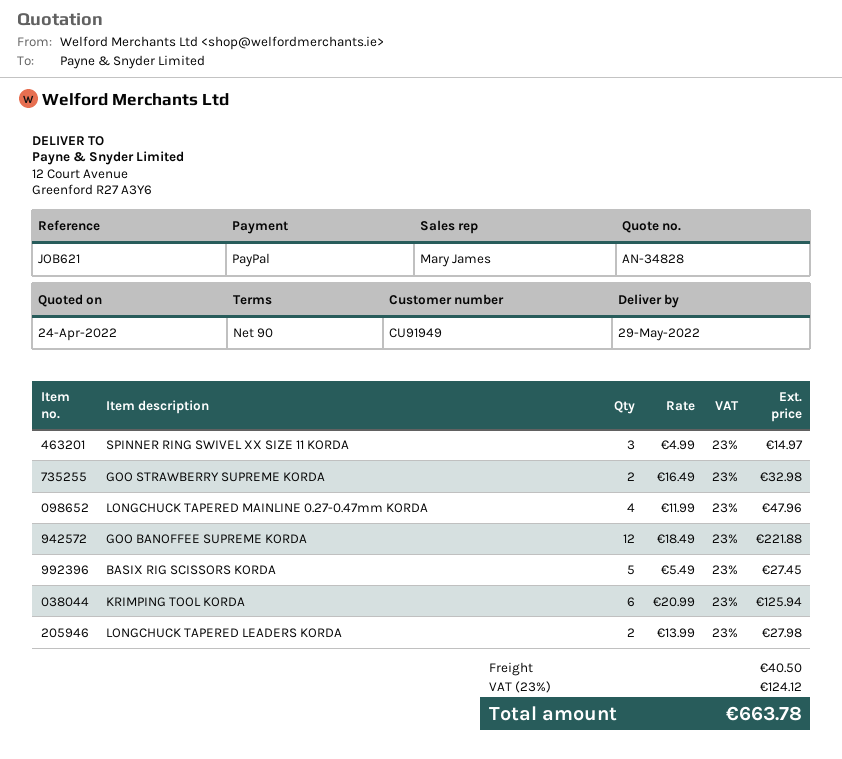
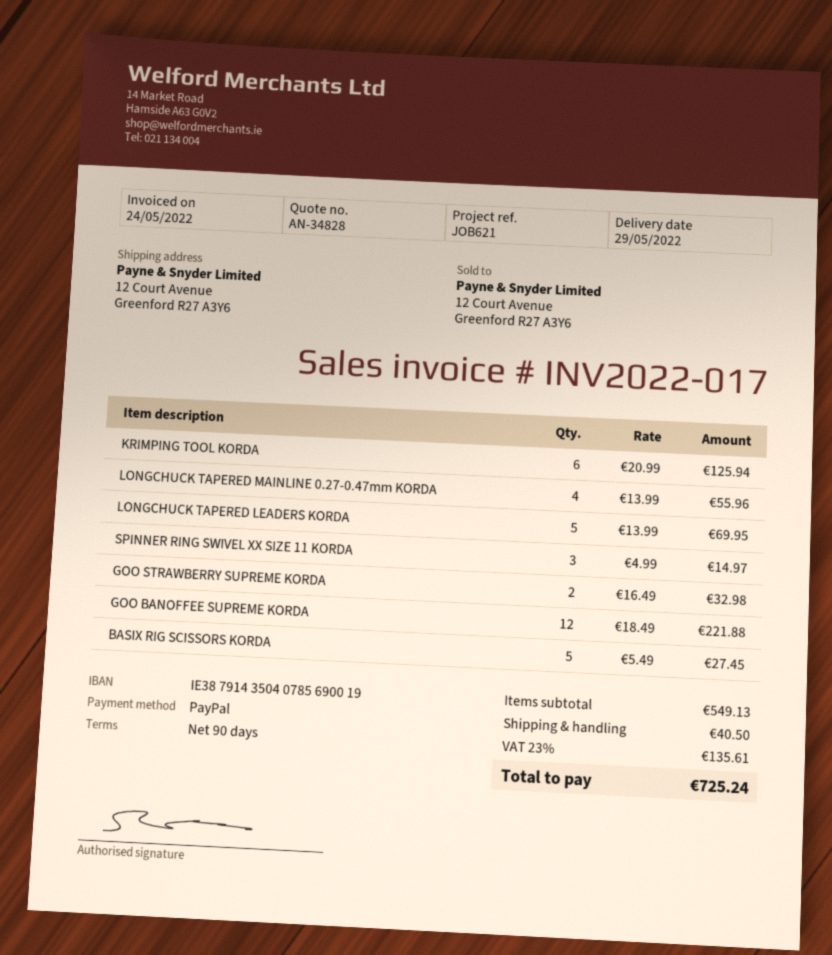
LONGCHUCK TAPERED MAINLINE 0.27-0.47mm KORDA: 4 x 11.99 = 47.96 -> 4 x 13.99 = 55.96
LONGCHUCK TAPERED LEADERS KORDA: 2 x 13.99 = 27.98 -> 5 x 13.99 = 69.95
tax: 23% = 124.12 -> 23% = 135.61
total: 663.78 -> 725.24

